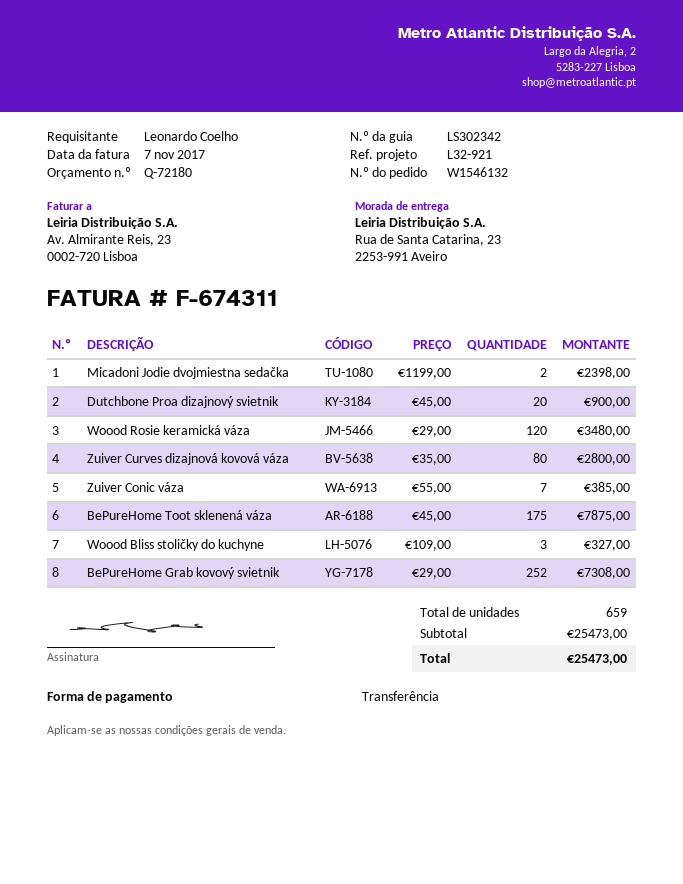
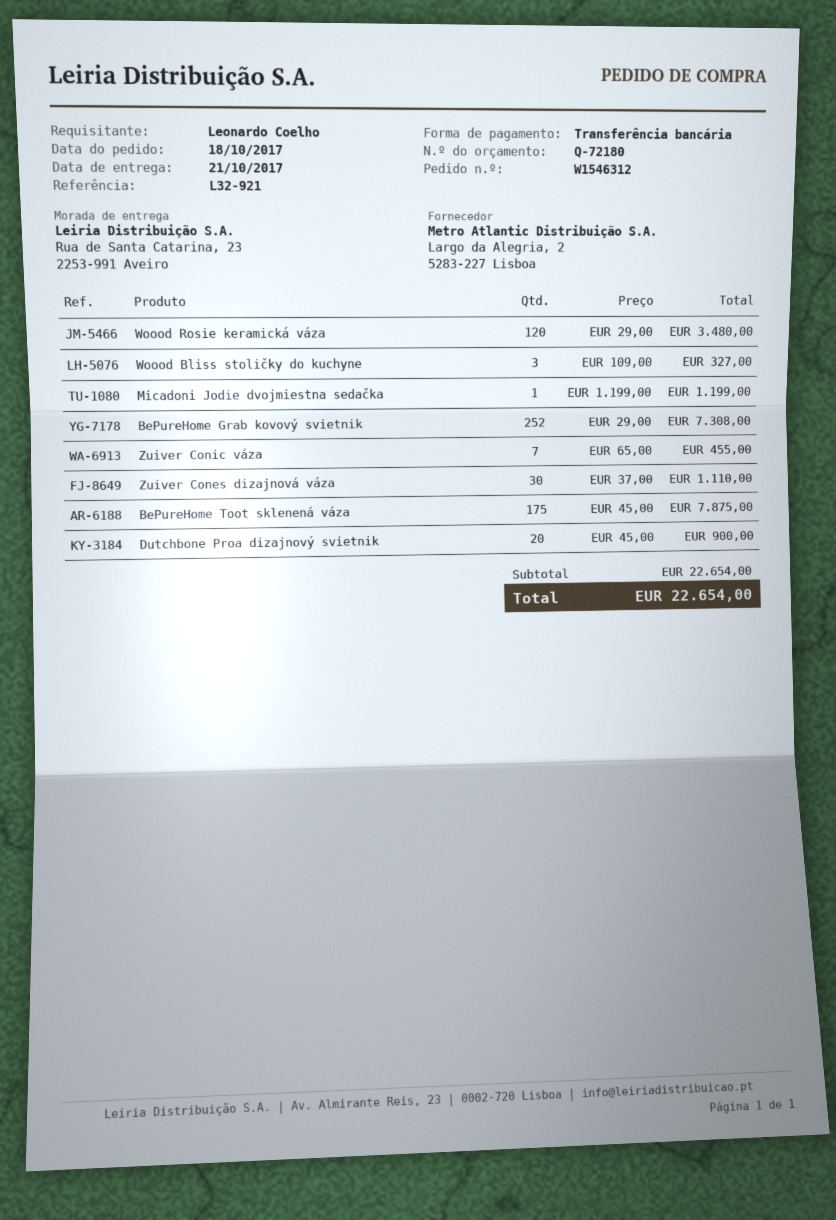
order number: W1546132 -> W1546312
Micadoni Jodie dvojmiestna sedačka: 2 x 1199.00 = 2398.00 -> 1 x 1199.00 = 1199.00
Zuiver Curves dizajnová kovová váza: 80 x 35.00 = 2800.00 -> none
Zuiver Conic váza: 7 x 55.00 = 385.00 -> 7 x 65.00 = 455.00
Zuiver Cones dizajnová váza: none -> 30 x 37.00 = 1110.00
subtotal: 25473.00 -> 22654.00
total: 25473.00 -> 22654.00

